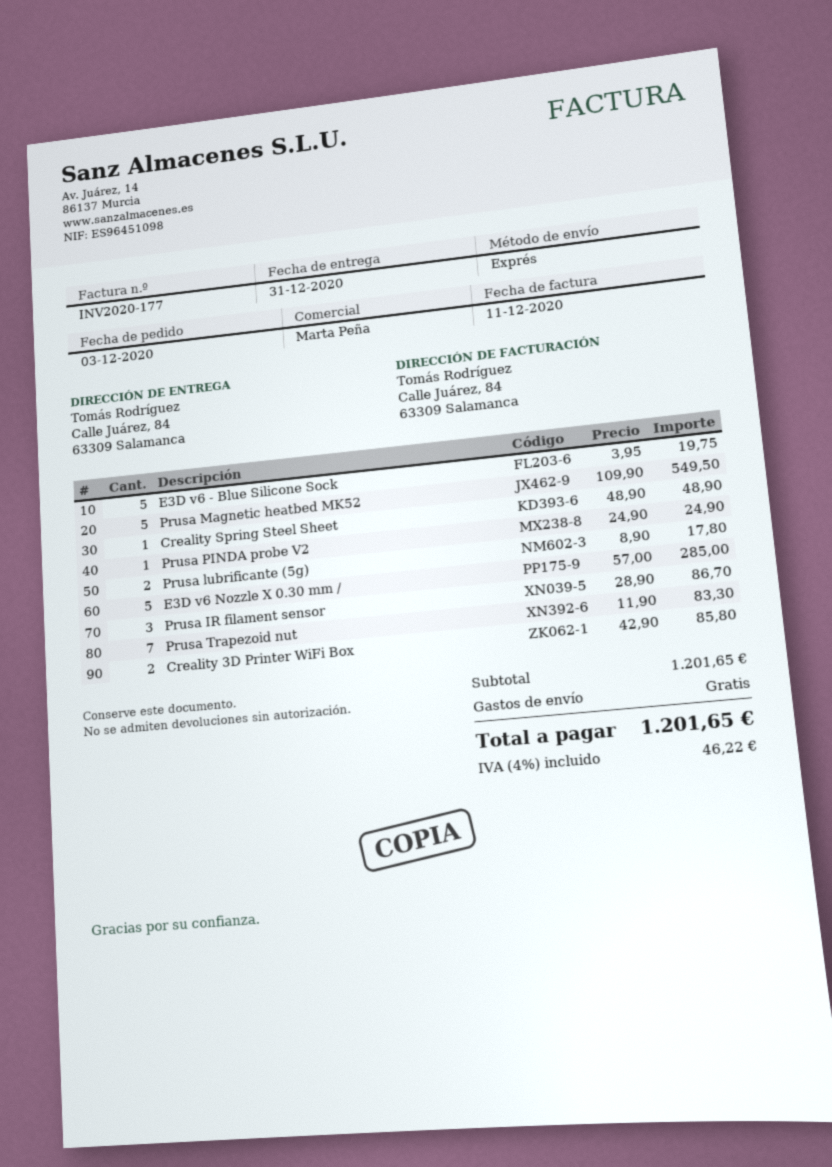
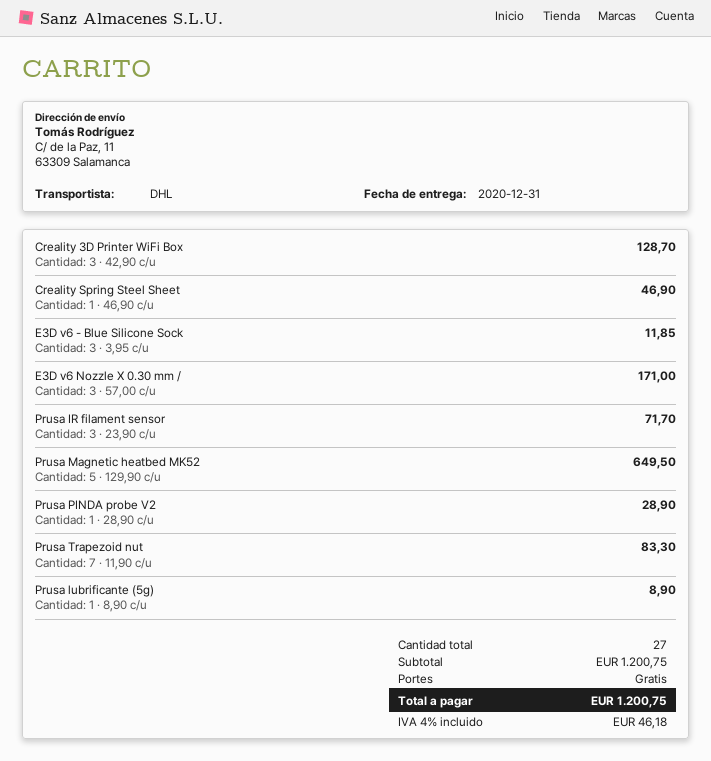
shipping method: express -> DHL
ship to: Calle Juárez, 84, 63309 Salamanca -> C/ de la Paz, 11, 63309 Salamanca
E3D v6 - Blue Silicone Sock: 5 x 3.95 = 19.75 -> 3 x 3.95 = 11.85
Prusa Magnetic heatbed MK52: 5 x 109.90 = 549.50 -> 5 x 129.90 = 649.50
Creality Spring Steel Sheet: 1 x 48.90 = 48.90 -> 1 x 46.90 = 46.90
Prusa PINDA probe V2: 1 x 24.90 = 24.90 -> 1 x 28.90 = 28.90
Prusa lubrificante (5g): 2 x 8.90 = 17.80 -> 1 x 8.90 = 8.90
E3D v6 Nozzle X 0.30 mm /: 5 x 57.00 = 285.00 -> 3 x 57.00 = 171.00
Prusa IR filament sensor: 3 x 28.90 = 86.70 -> 3 x 23.90 = 71.70
Creality 3D Printer WiFi Box: 2 x 42.90 = 85.80 -> 3 x 42.90 = 128.70
subtotal: 1201.65 -> 1200.75
tax: 4% = 46.22 -> 4% = 46.18
total: 1201.65 -> 1200.75

